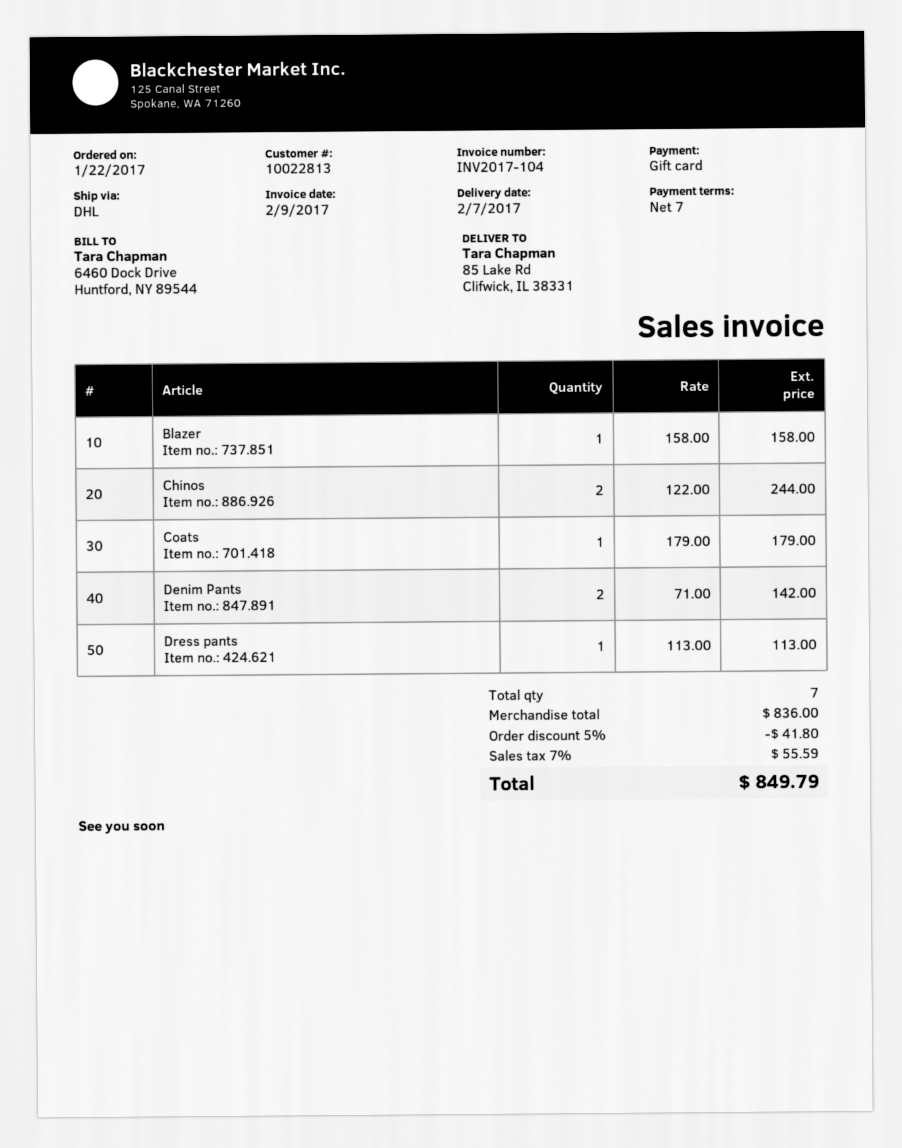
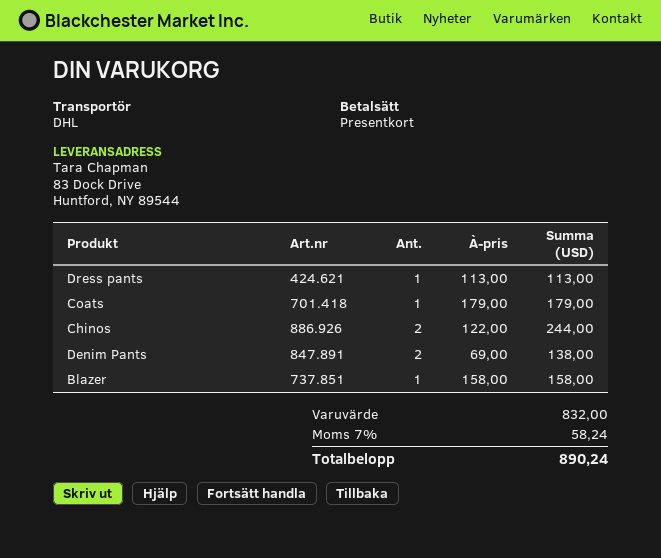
ship to: 85 Lake Rd, Clifwick, IL 38331 -> 83 Dock Drive, Huntford, NY 89544
Denim Pants: 2 x 71.00 = 142.00 -> 2 x 69.00 = 138.00
subtotal: 836.00 -> 832.00
discount: 5% = 41.80 -> none
tax: 7% = 55.59 -> 7% = 58.24
total: 849.79 -> 890.24

